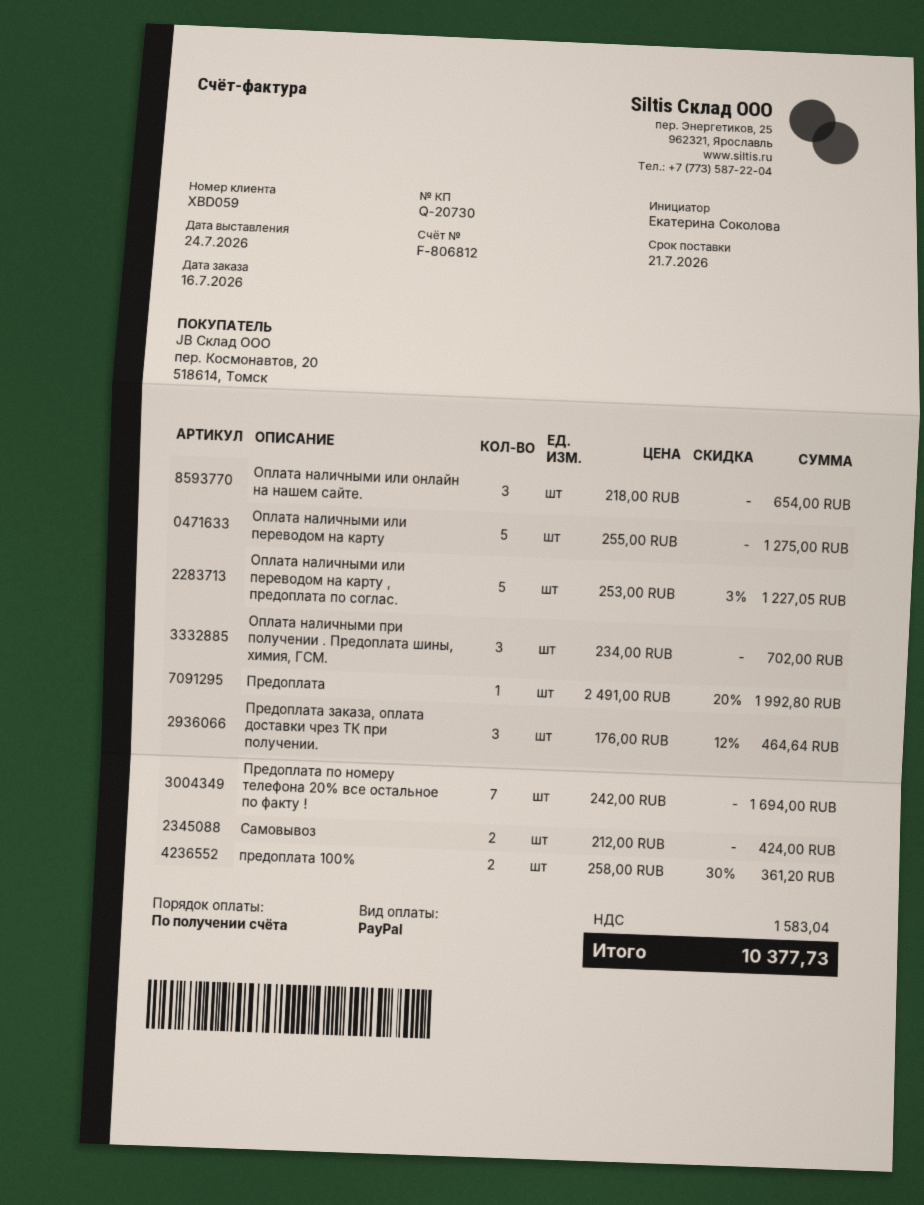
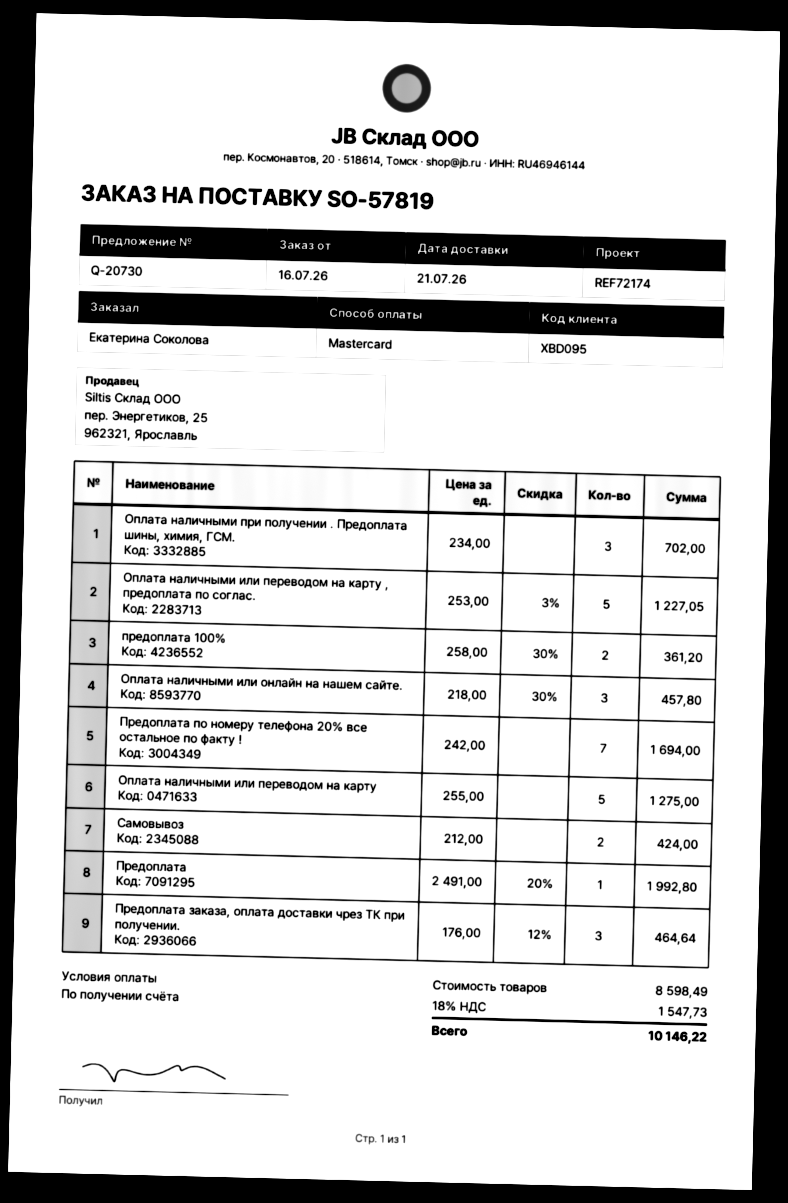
customer number: XBD059 -> XBD095
payment method: PayPal -> Mastercard
Оплата наличными или онлайн на нашем сайте.: 3 x 218.00 = 654.00 -> 3 x 218.00 - 30% = 457.80
tax: 1583.04 -> 1547.73
total: 10377.73 -> 10146.22

